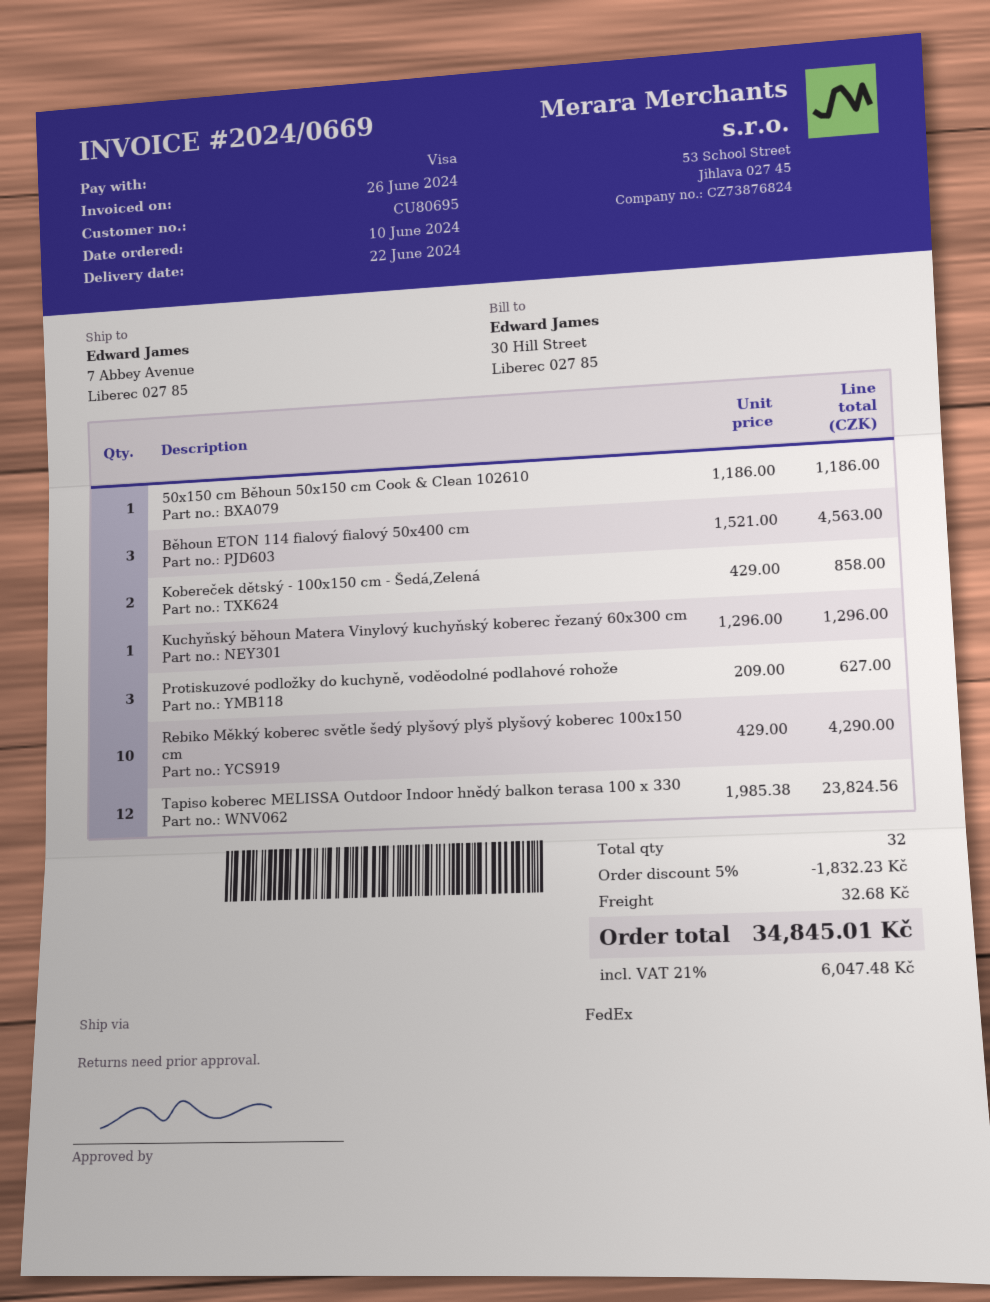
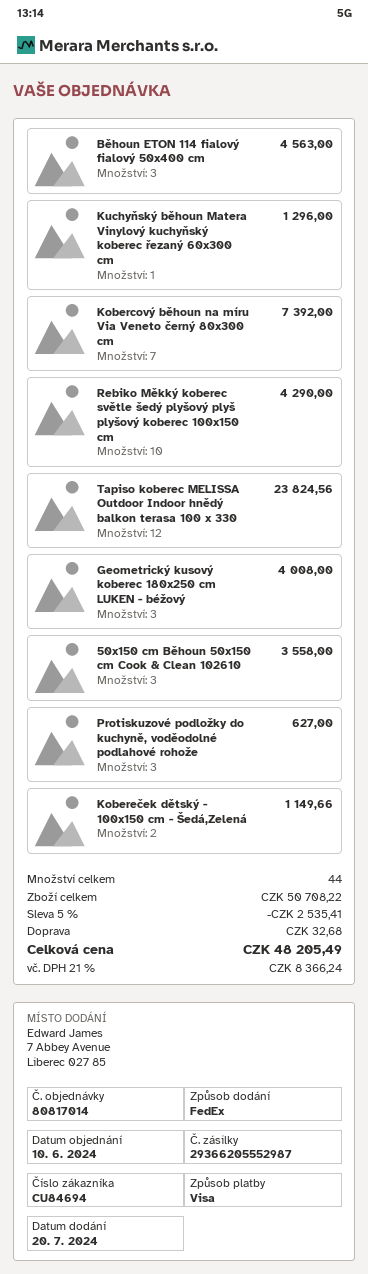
delivery date: 2024-06-22 -> 2024-07-20
customer number: CU80695 -> CU84694
50x150 cm Běhoun 50x150 cm Cook & Clean 102610: 1 for 1186.00 -> 3 for 3558.00
Kobereček dětský - 100x150 cm - Šedá,Zelená: 2 for 858.00 -> 2 for 1149.66
Kobercový běhoun na míru Via Veneto černý 80x300 cm: none -> 7 for 7392.00
Geometrický kusový koberec 180x250 cm LUKEN - béžový: none -> 3 for 4008.00
total quantity: 32 -> 44
discount: 5% = 1832.23 -> 5% = 2535.41
tax: 21% = 6047.48 -> 21% = 8366.24
total: 34845.01 -> 48205.49

